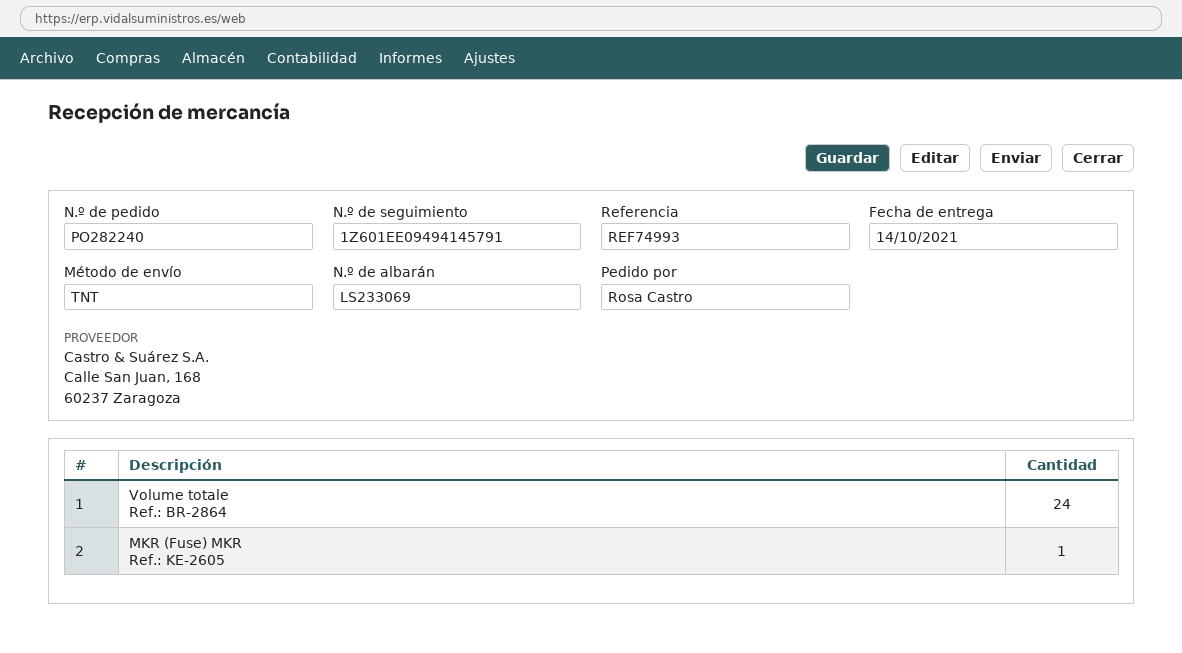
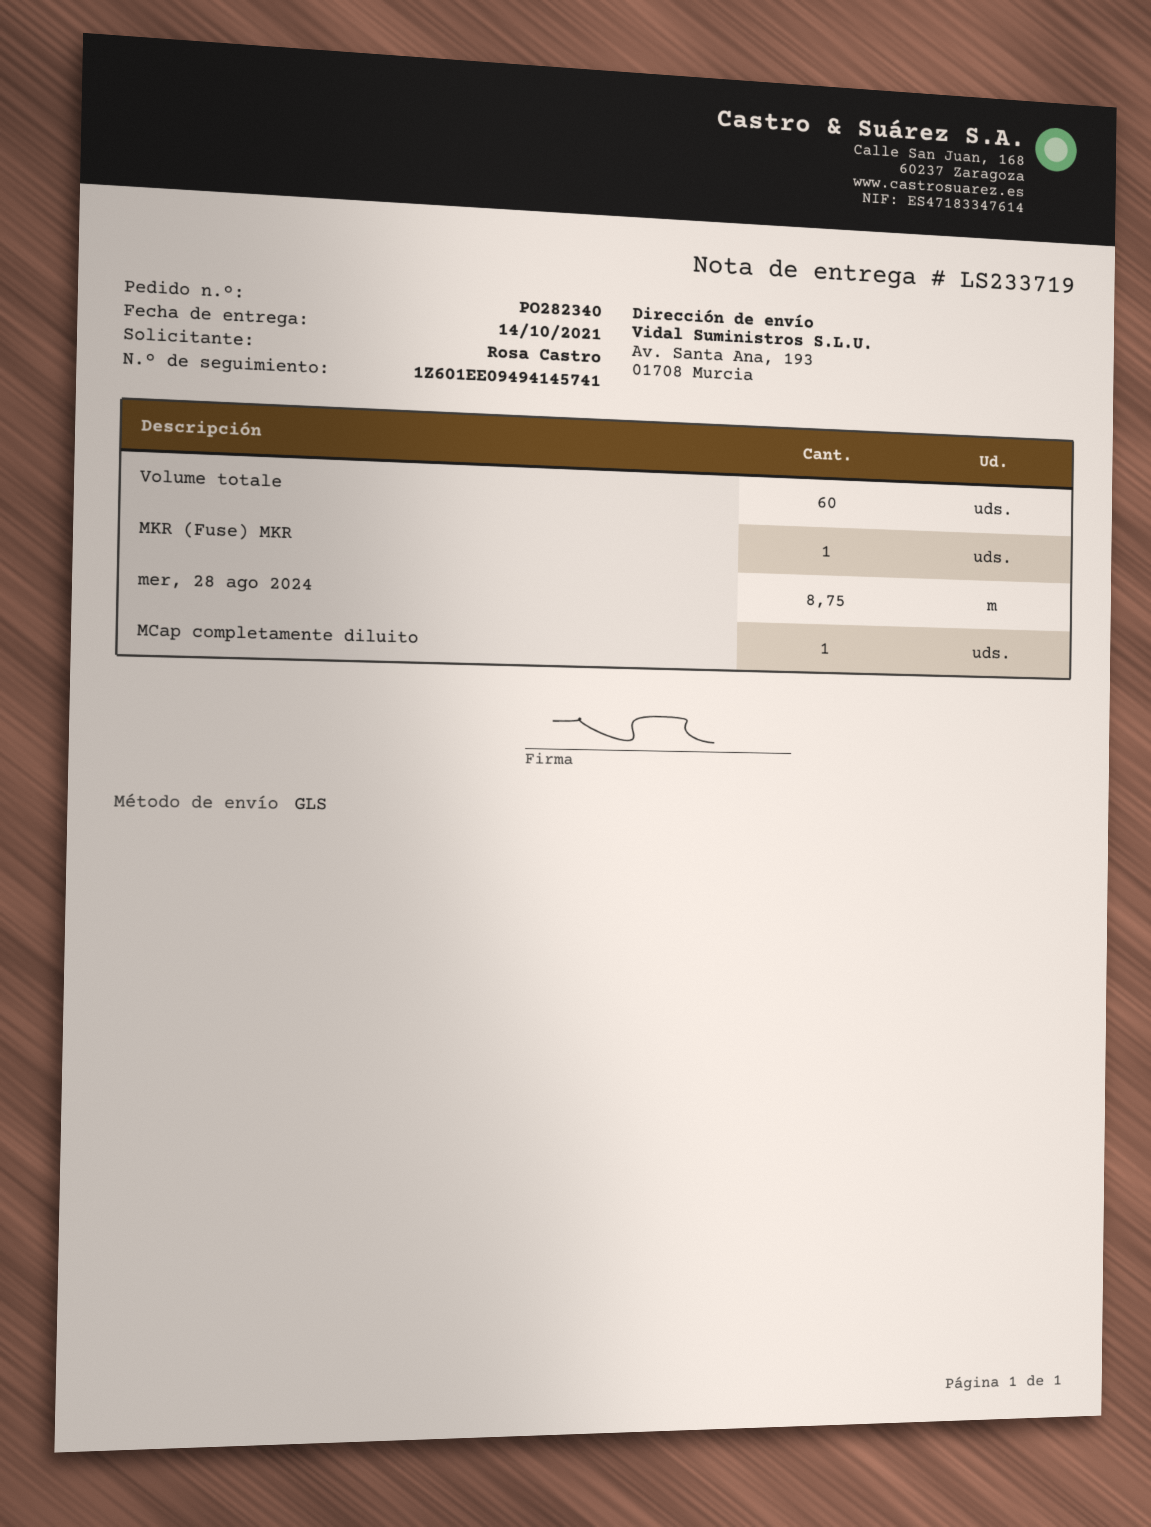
order number: PO282240 -> PO282340
delivery note number: LS233069 -> LS233719
shipping method: TNT -> GLS
tracking number: 1Z601EE09494145791 -> 1Z601EE09494145741
Volume totale: 24 -> 60
mer, 28 ago 2024: none -> 8.75
MCap completamente diluito: none -> 1

